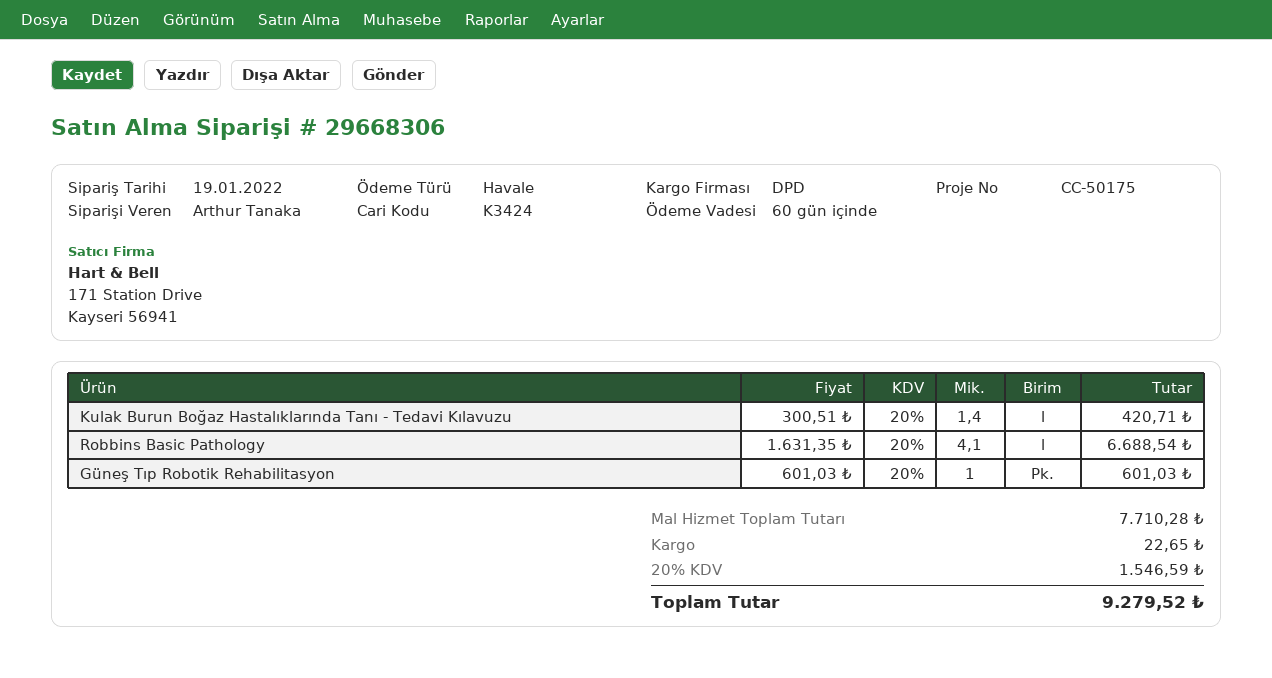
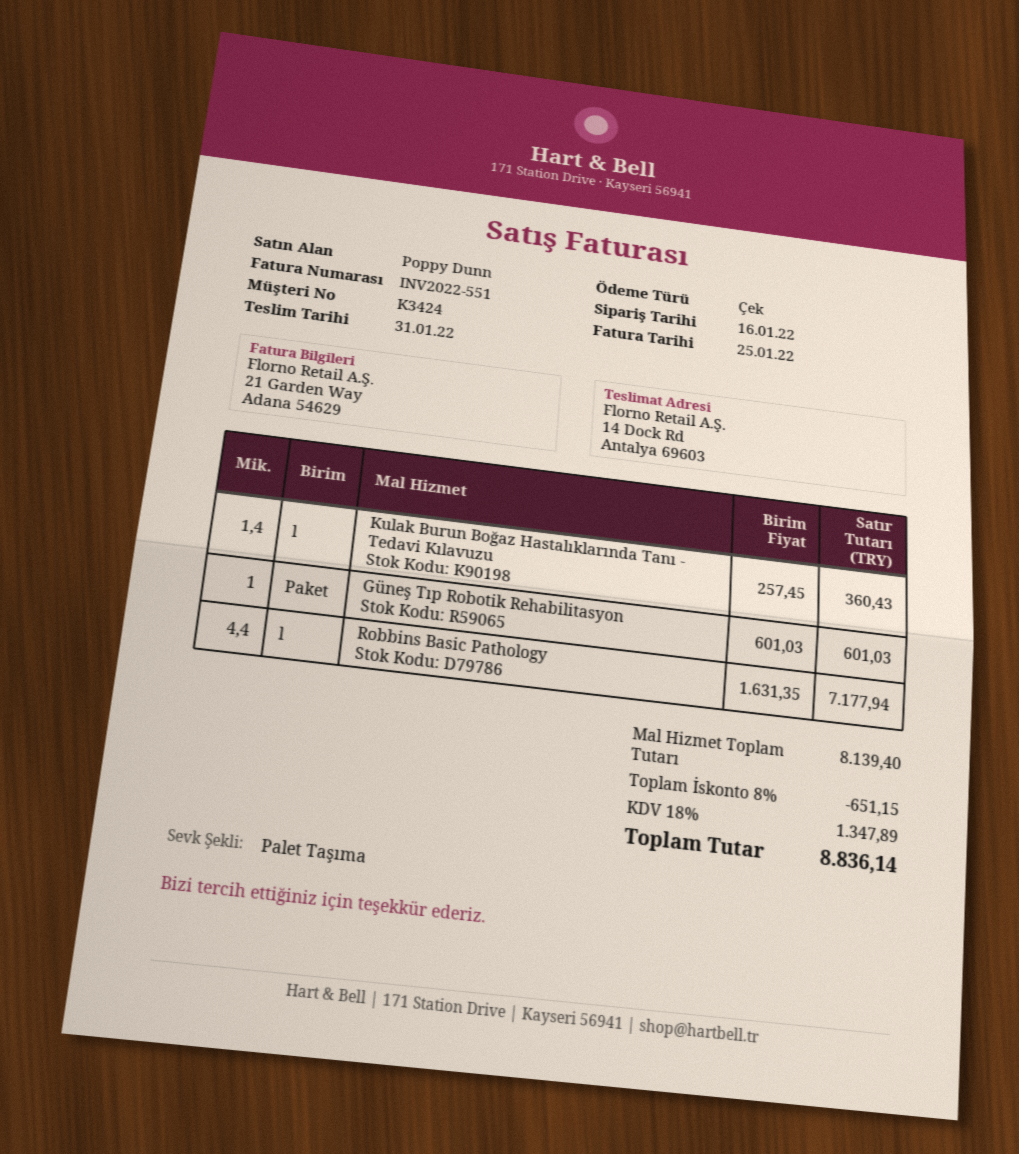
order date: 2022-01-19 -> 2022-01-16
ordered by: Arthur Tanaka -> Poppy Dunn
payment method: bank transfer -> cheque
shipping method: DPD -> pallet freight
Kulak Burun Boğaz Hastalıklarında Tanı - Tedavi Kılavuzu: 1.4 x 300.51 = 420.71 -> 1.4 x 257.45 = 360.43
Robbins Basic Pathology: 4.1 x 1631.35 = 6688.54 -> 4.4 x 1631.35 = 7177.94
subtotal: 7710.28 -> 8139.40
discount: none -> 8% = 651.15
shipping: 22.65 -> none
tax: 20% = 1546.59 -> 18% = 1347.89
total: 9279.52 -> 8836.14

